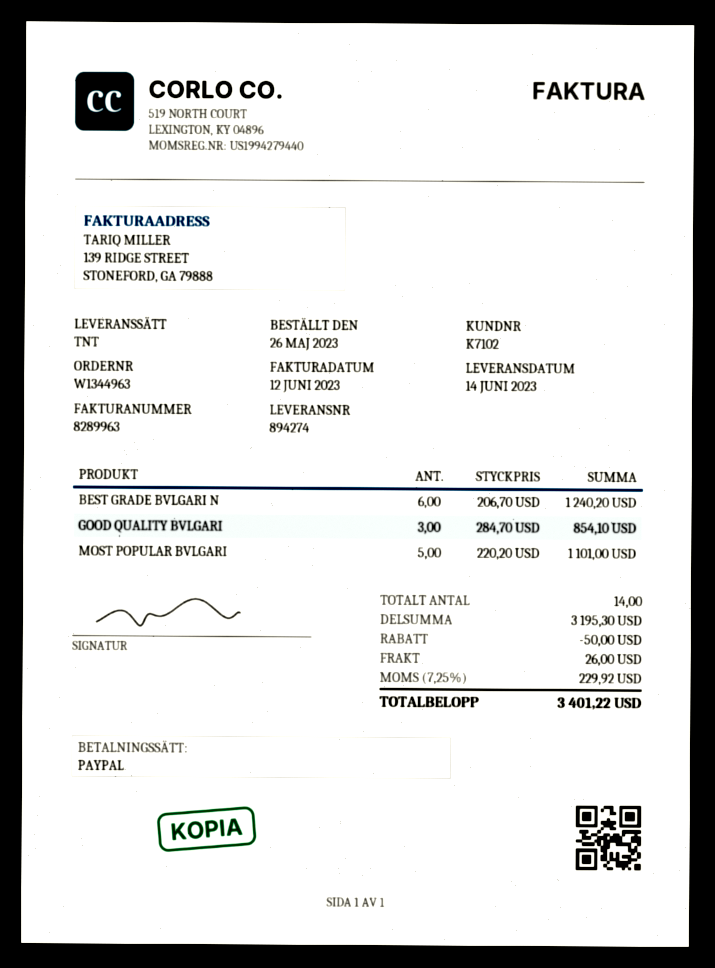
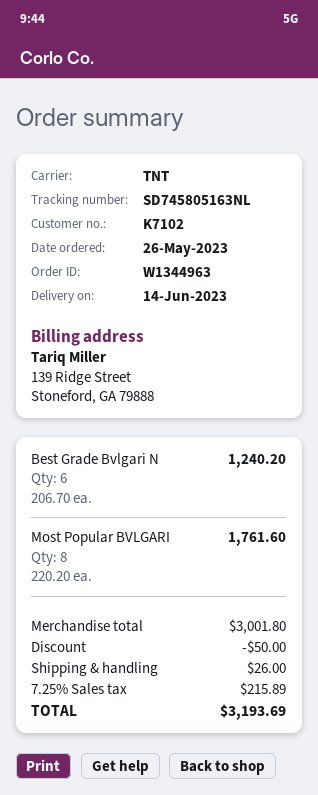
GOOD QUALITY BVLGARI: 3 x 284.70 = 854.10 -> none
MOST POPULAR BVLGARI: 5 x 220.20 = 1101.00 -> 8 x 220.20 = 1761.60
subtotal: 3195.30 -> 3001.80
tax: 7.25% = 229.92 -> 7.25% = 215.89
total: 3401.22 -> 3193.69

